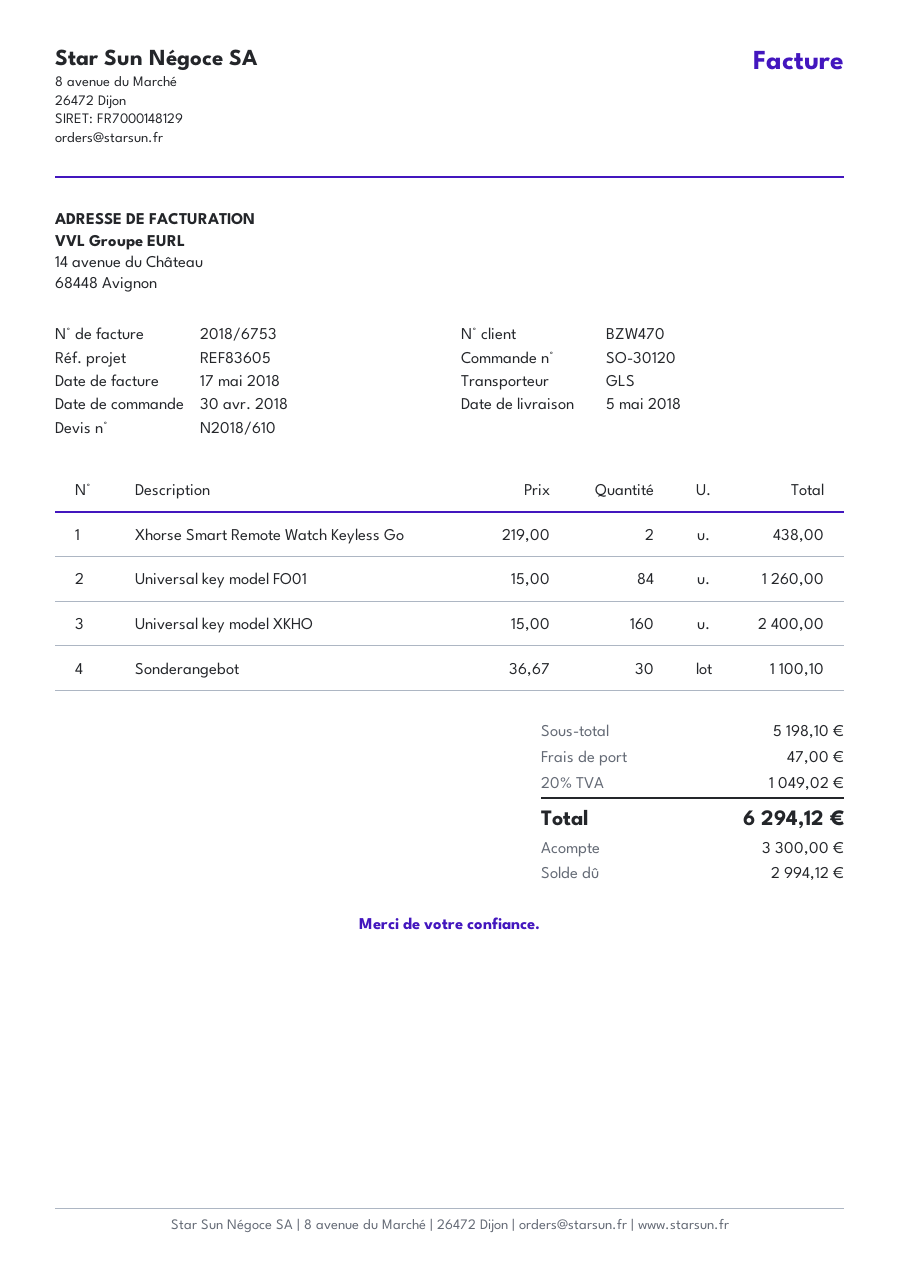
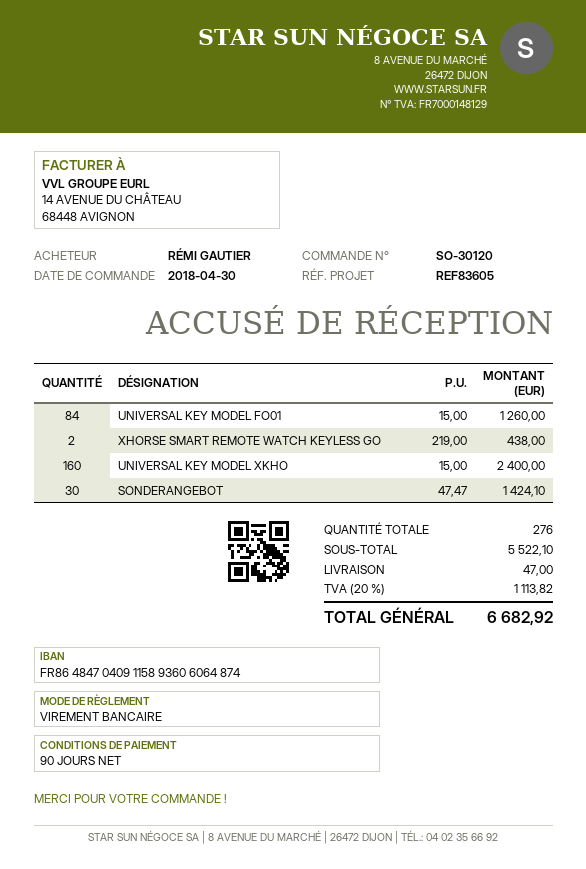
Sonderangebot: 30 x 36.67 = 1100.10 -> 30 x 47.47 = 1424.10
subtotal: 5198.10 -> 5522.10
tax: 20% = 1049.02 -> 20% = 1113.82
total: 6294.12 -> 6682.92

